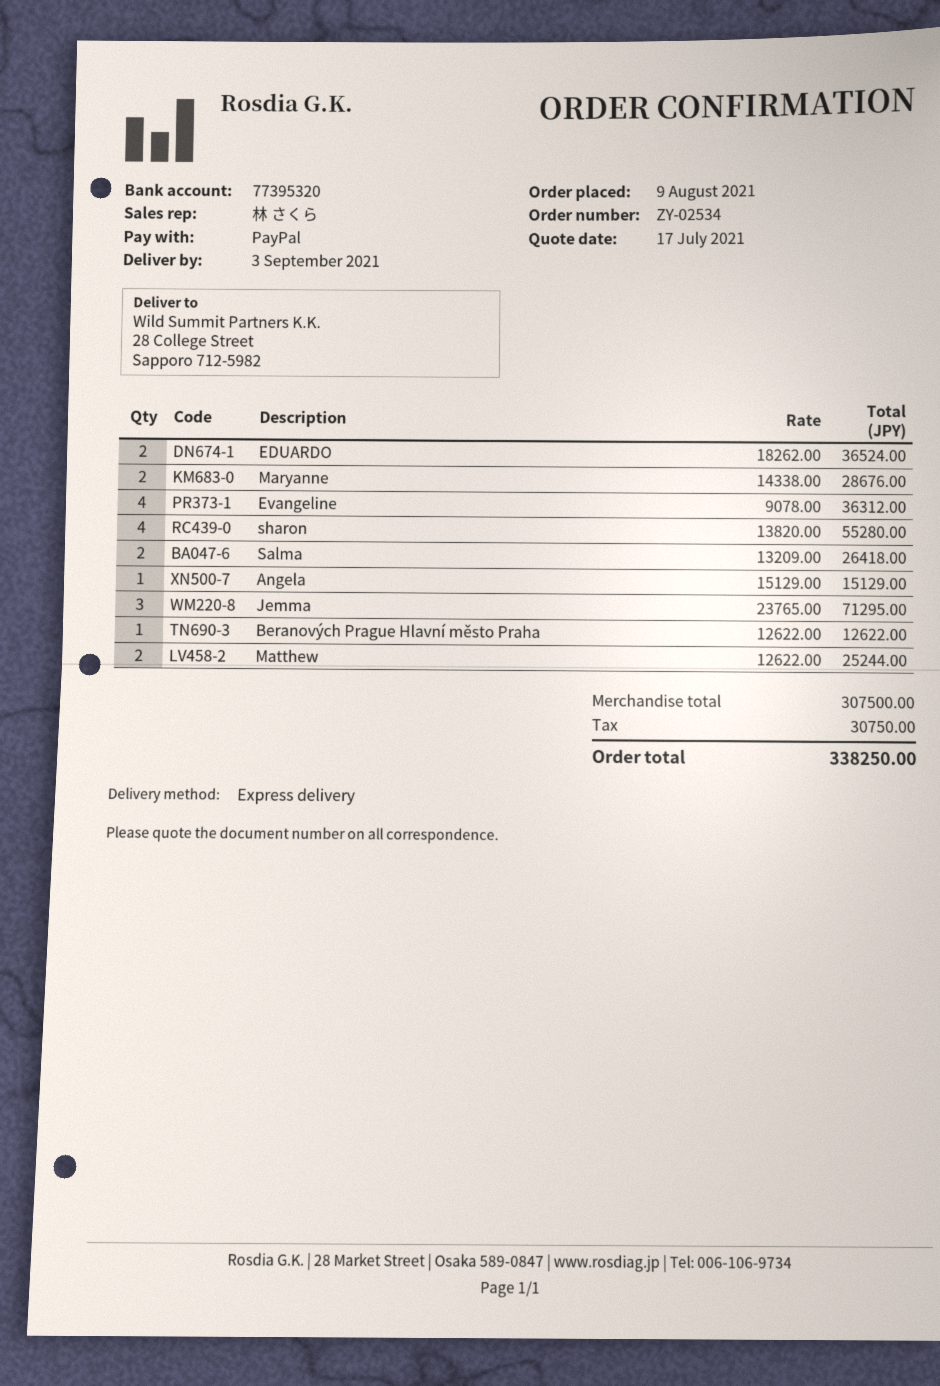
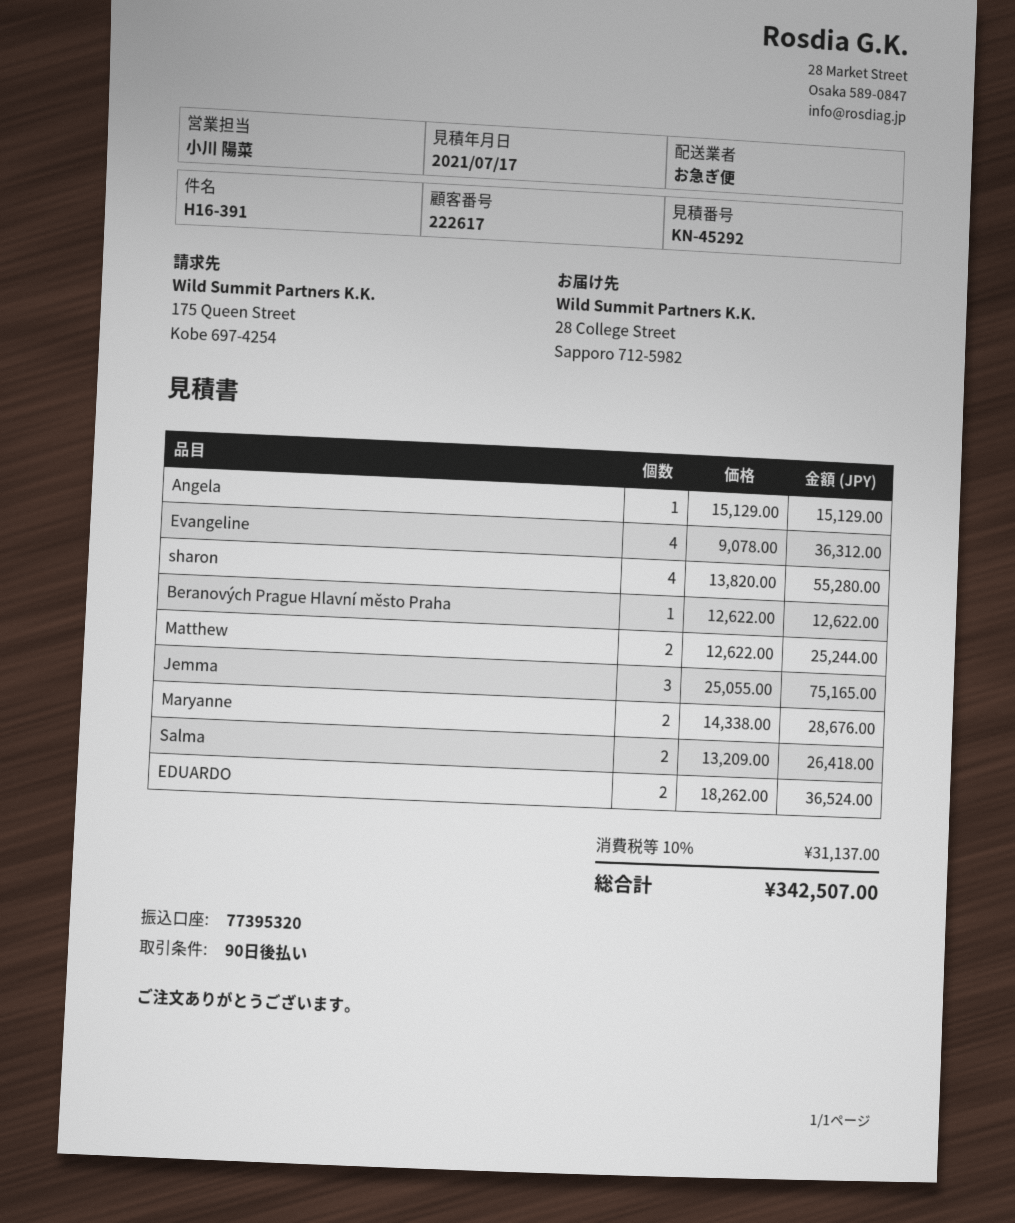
sales rep: 林 さくら -> 小川 陽菜
Jemma: 3 x 23765.00 = 71295.00 -> 3 x 25055.00 = 75165.00
tax: 30750.00 -> 31137.00
total: 338250.00 -> 342507.00

